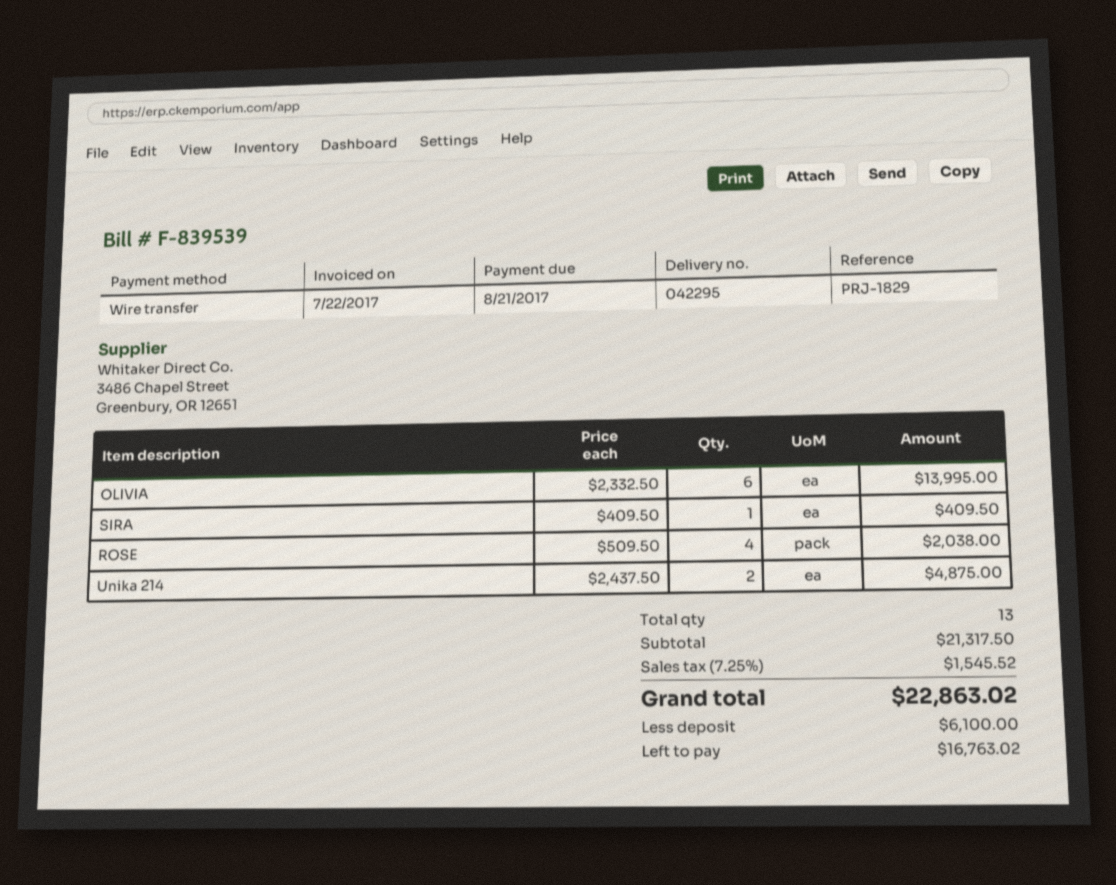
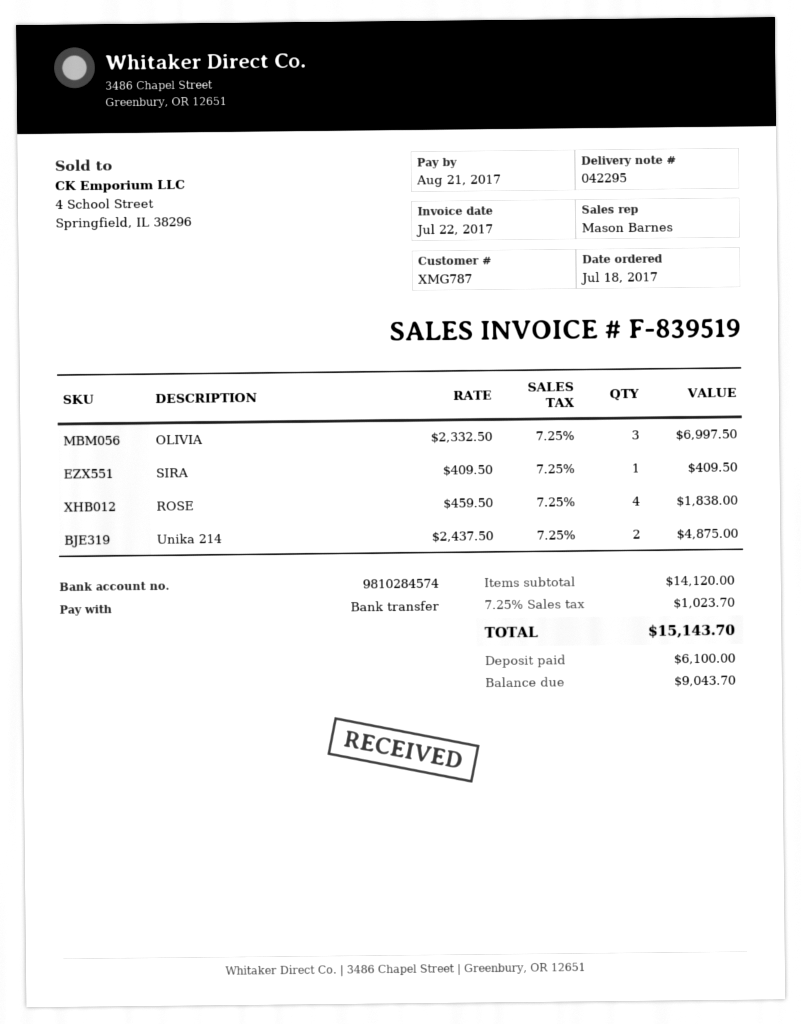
invoice number: F-839539 -> F-839519
OLIVIA: 6 x 2332.50 = 13995.00 -> 3 x 2332.50 = 6997.50
ROSE: 4 x 509.50 = 2038.00 -> 4 x 459.50 = 1838.00
subtotal: 21317.50 -> 14120.00
tax: 7.25% = 1545.52 -> 7.25% = 1023.70
total: 22863.02 -> 15143.70
balance: 16763.02 -> 9043.70

